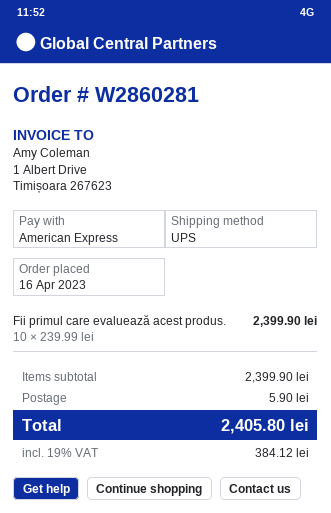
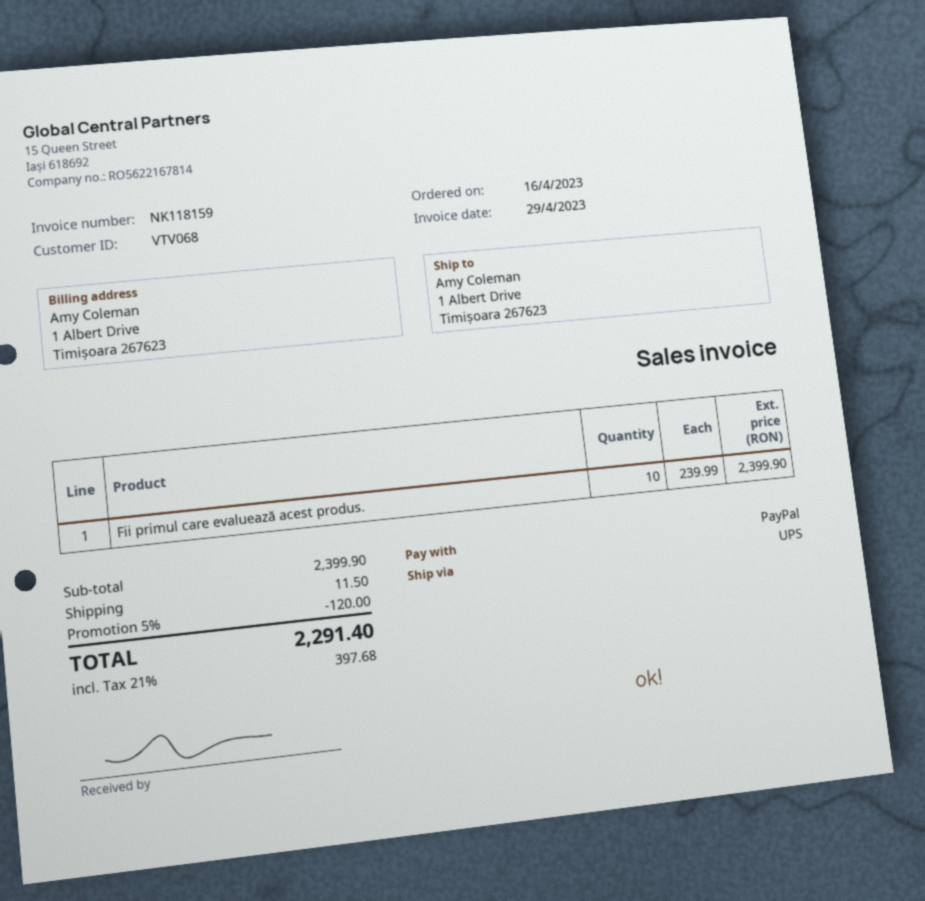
payment method: American Express -> PayPal
discount: none -> 5% = 120.00
shipping: 5.90 -> 11.50
tax: 19% = 384.12 -> 21% = 397.68
total: 2405.80 -> 2291.40

